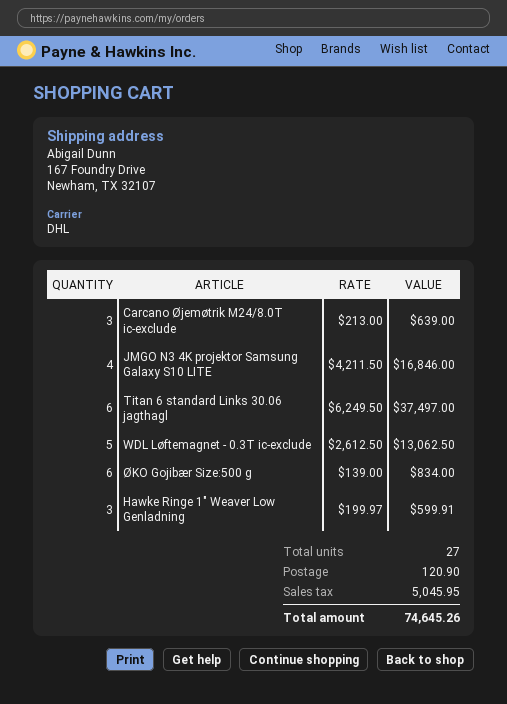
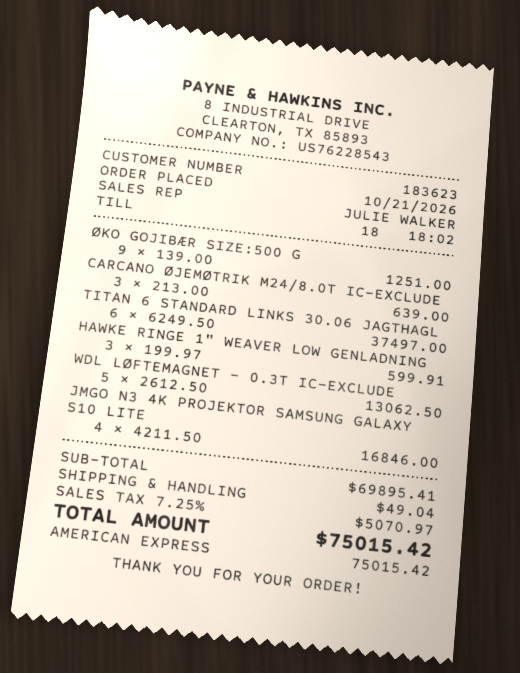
ØKO Gojibær Size:500 g: 6 x 139.00 = 834.00 -> 9 x 139.00 = 1251.00
shipping: 120.90 -> 49.04
tax: 5045.95 -> 5070.97
total: 74645.26 -> 75015.42

